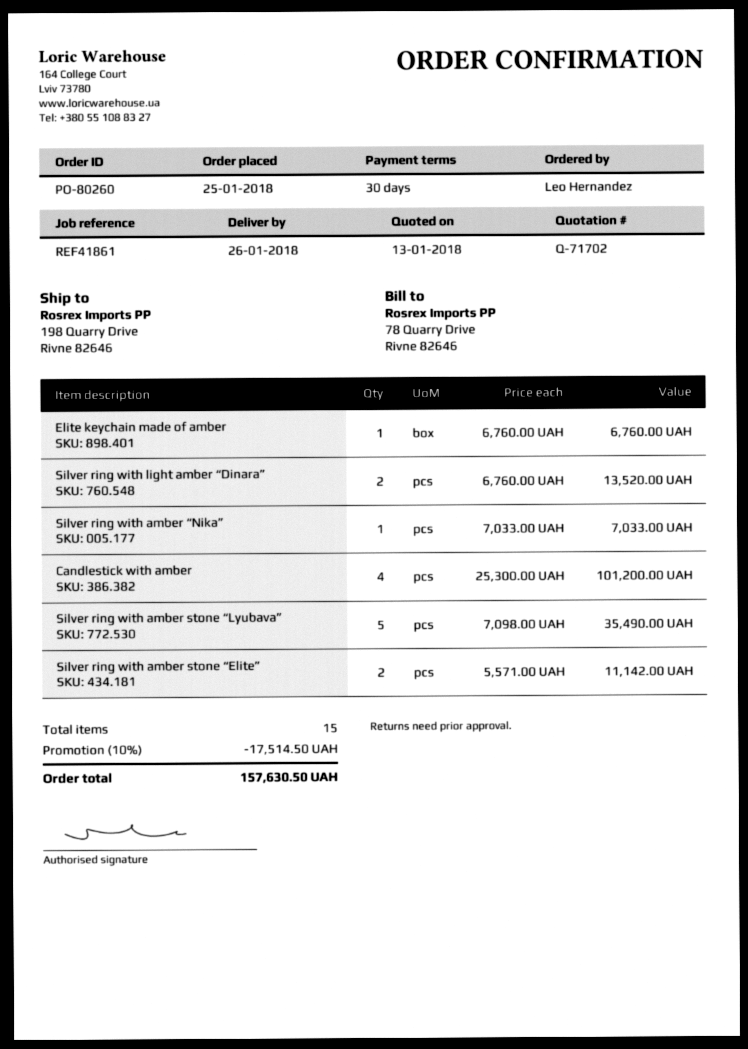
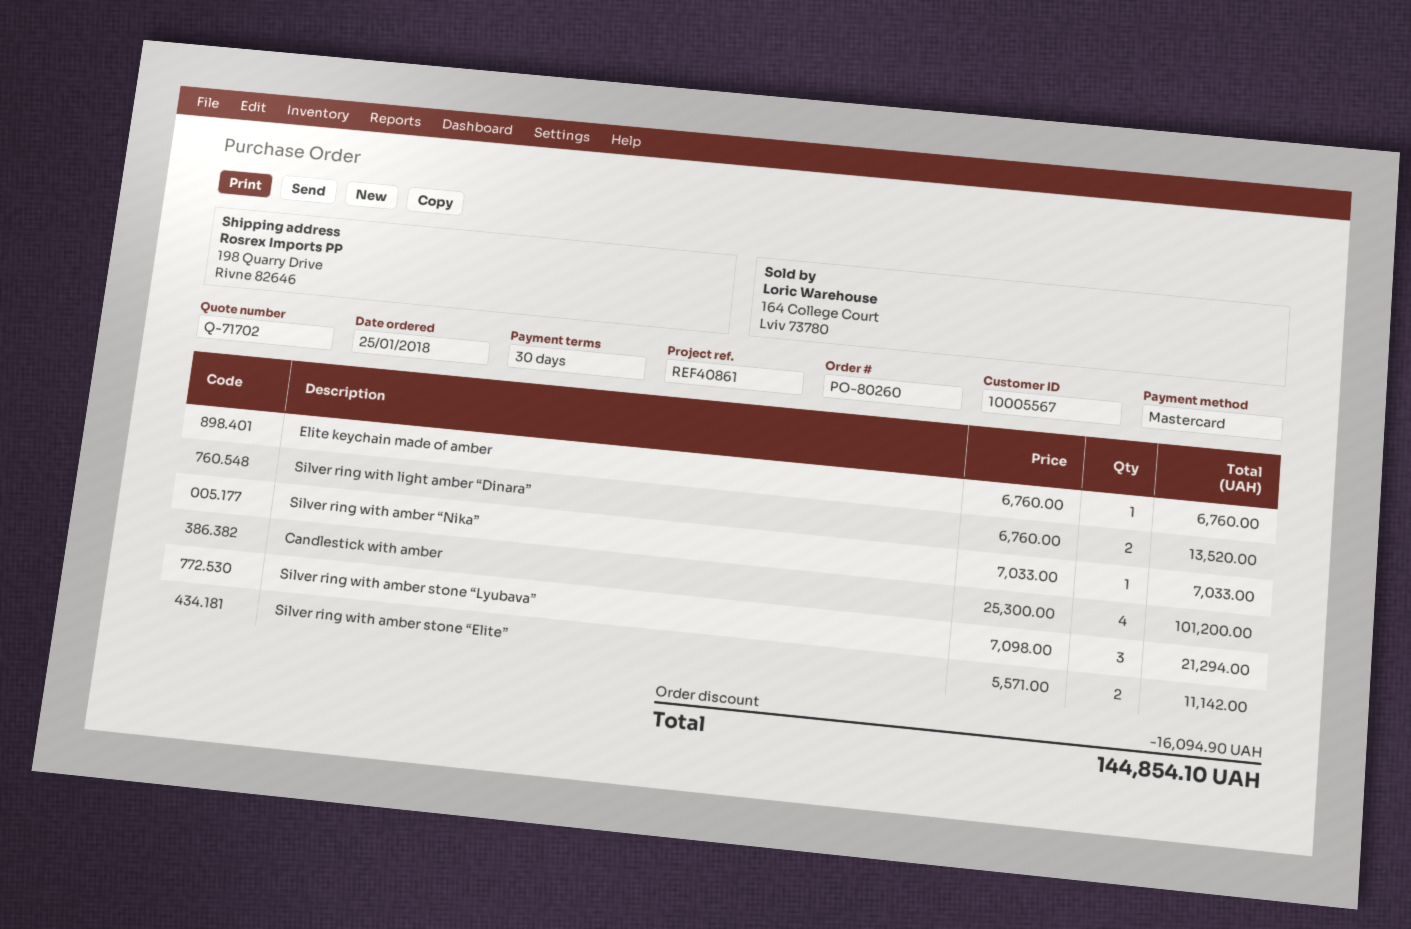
reference: REF41861 -> REF40861
Silver ring with amber stone “Lyubava”: 5 x 7098.00 = 35490.00 -> 3 x 7098.00 = 21294.00
discount: 17514.50 -> 16094.90
total: 157630.50 -> 144854.10

